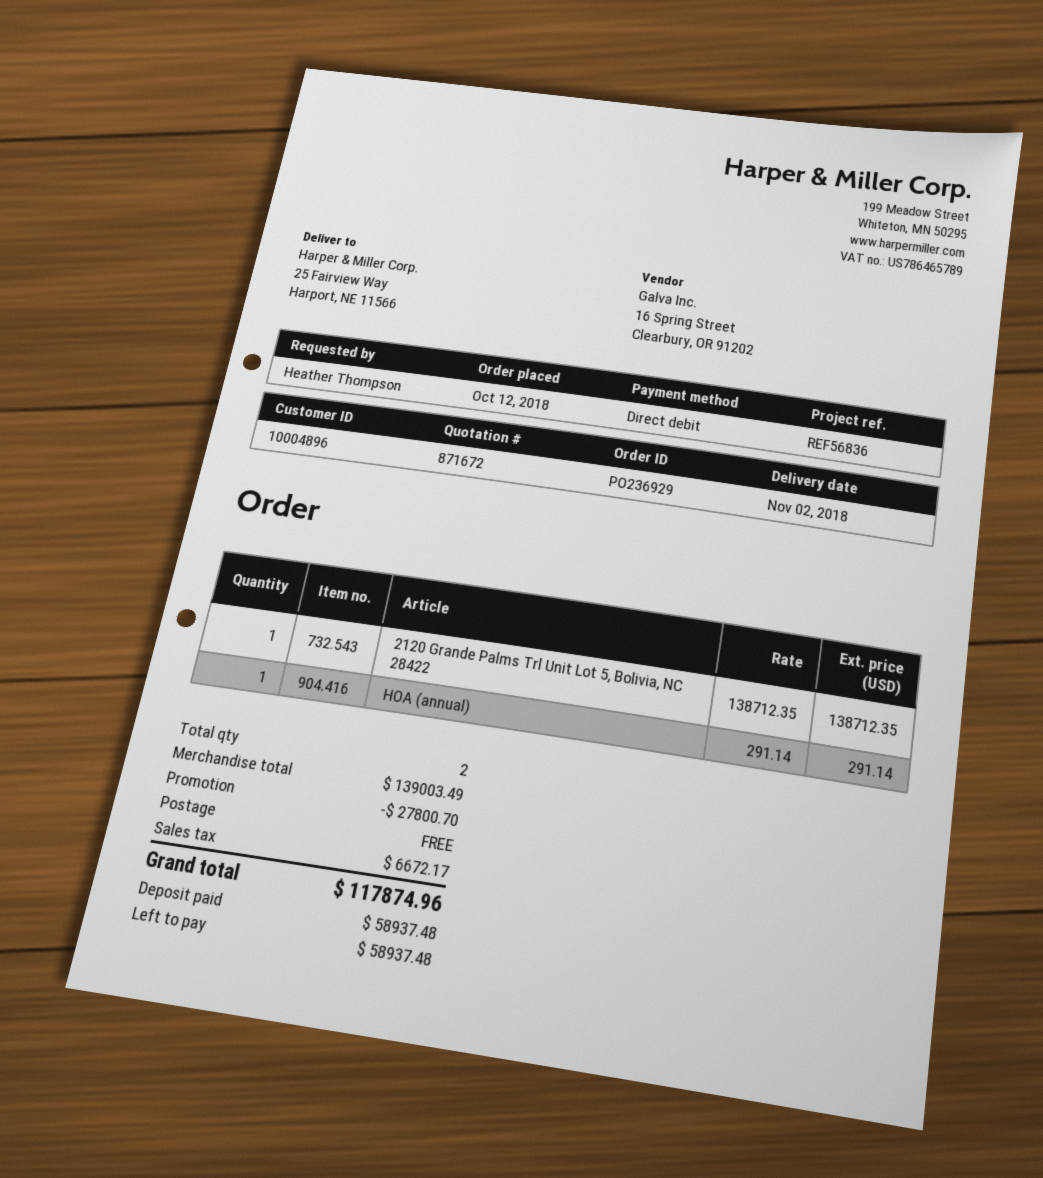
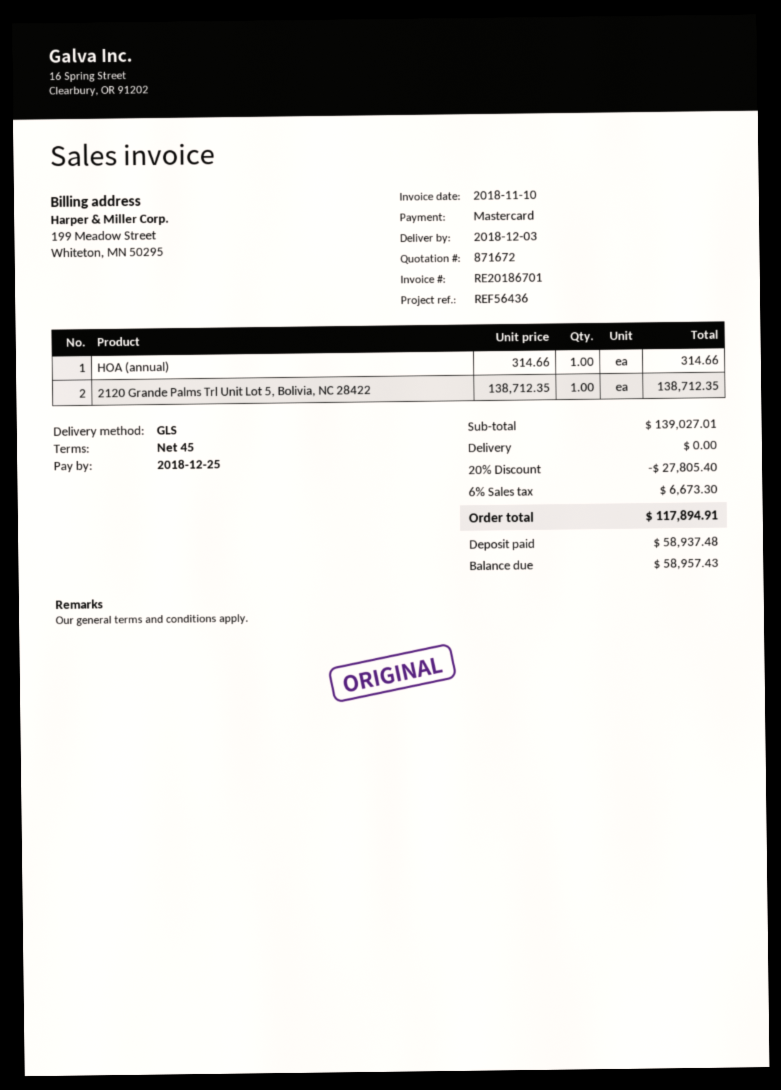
delivery date: 2018-11-02 -> 2018-12-03
reference: REF56836 -> REF56436
payment method: direct debit -> Mastercard
HOA (annual): 1 x 291.14 = 291.14 -> 1 x 314.66 = 314.66
subtotal: 139003.49 -> 139027.01
discount: 27800.70 -> 27805.40
tax: 6672.17 -> 6673.30
total: 117874.96 -> 117894.91
balance: 58937.48 -> 58957.43

